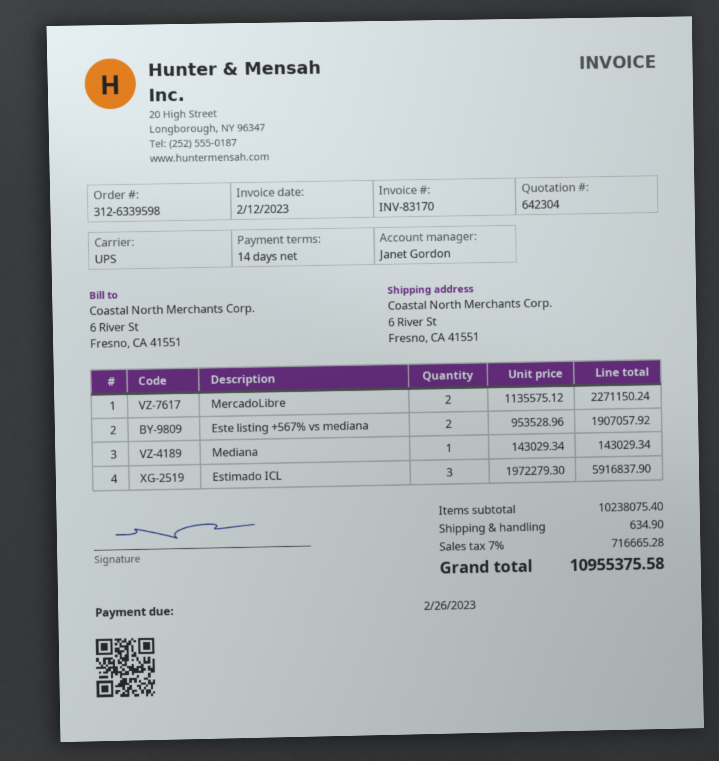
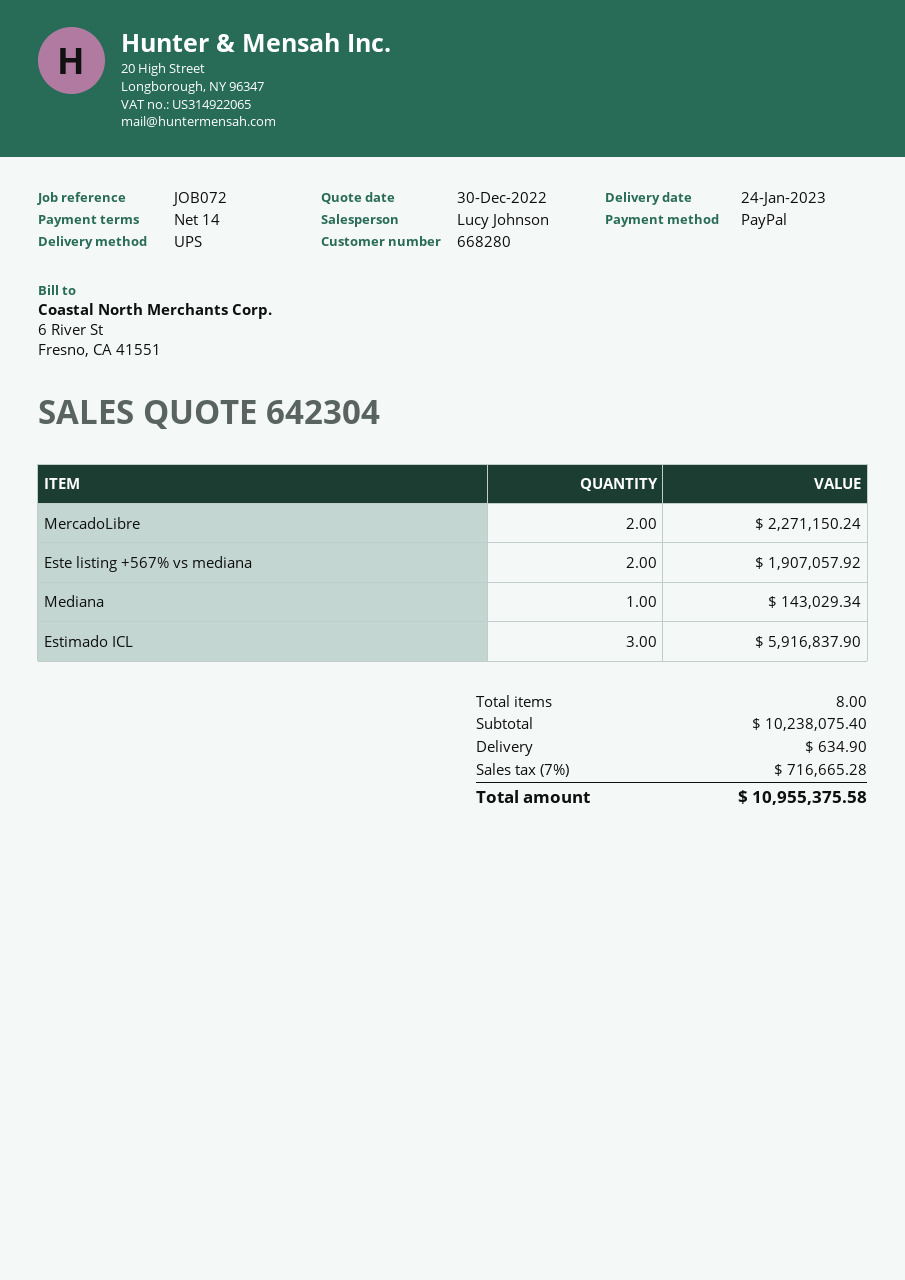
sales rep: Janet Gordon -> Lucy Johnson

